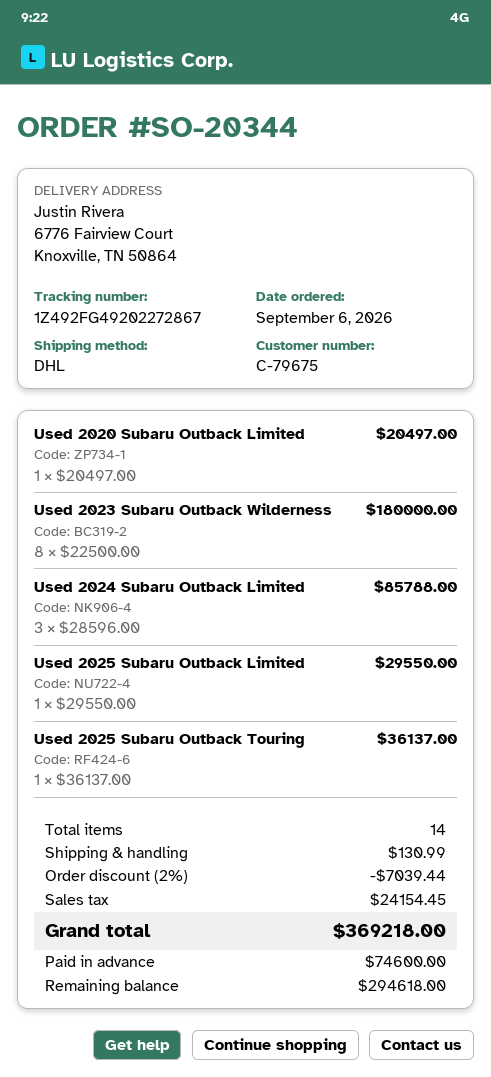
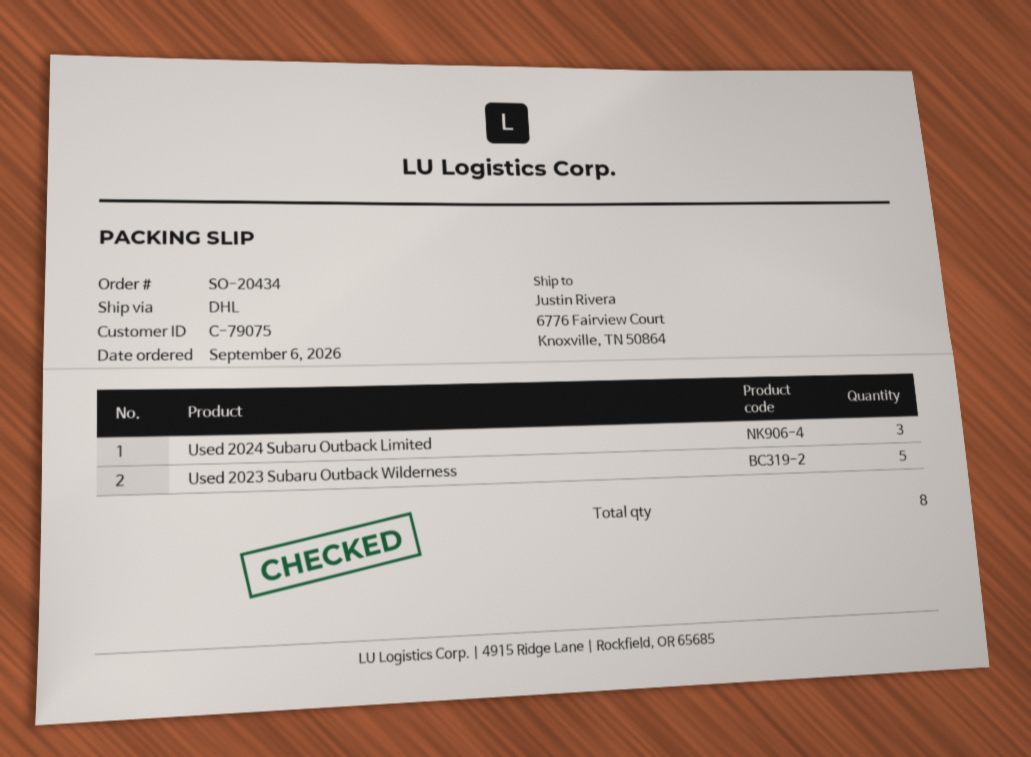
order number: SO-20344 -> SO-20434
customer number: C-79675 -> C-79075
Used 2020 Subaru Outback Limited: 1 -> none
Used 2023 Subaru Outback Wilderness: 8 -> 5
Used 2025 Subaru Outback Limited: 1 -> none
Used 2025 Subaru Outback Touring: 1 -> none
total quantity: 14 -> 8

